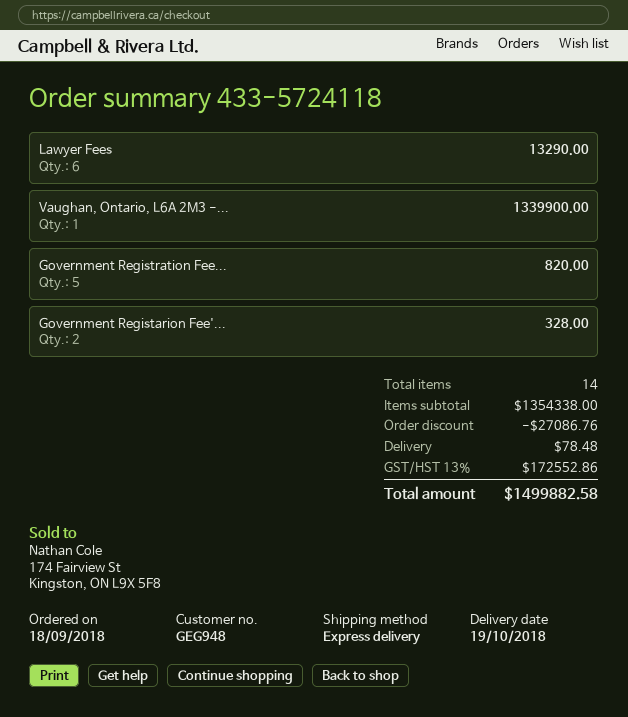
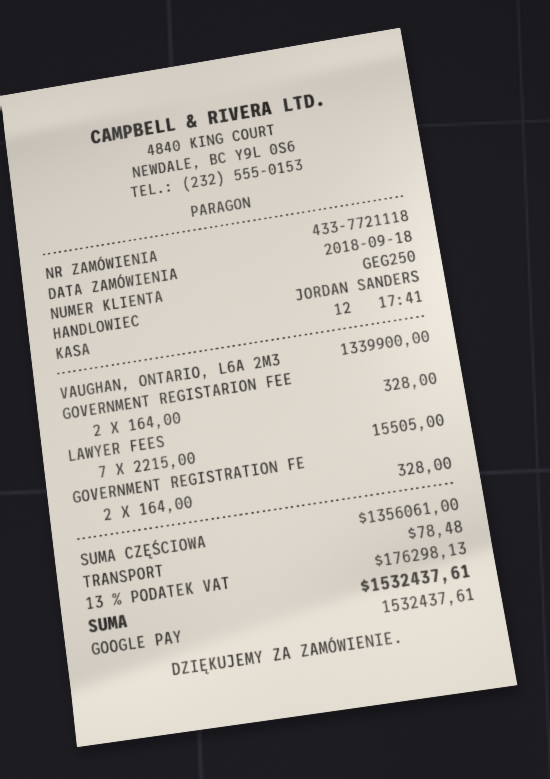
order number: 433-5724118 -> 433-7721118
customer number: GEG948 -> GEG250
Lawyer Fees: 6 for 13290.00 -> 7 for 15505.00
Government Registration Fee...: 5 for 820.00 -> 2 for 328.00
subtotal: 1354338.00 -> 1356061.00
discount: 27086.76 -> none
tax: 13% = 172552.86 -> 13% = 176298.13
total: 1499882.58 -> 1532437.61

